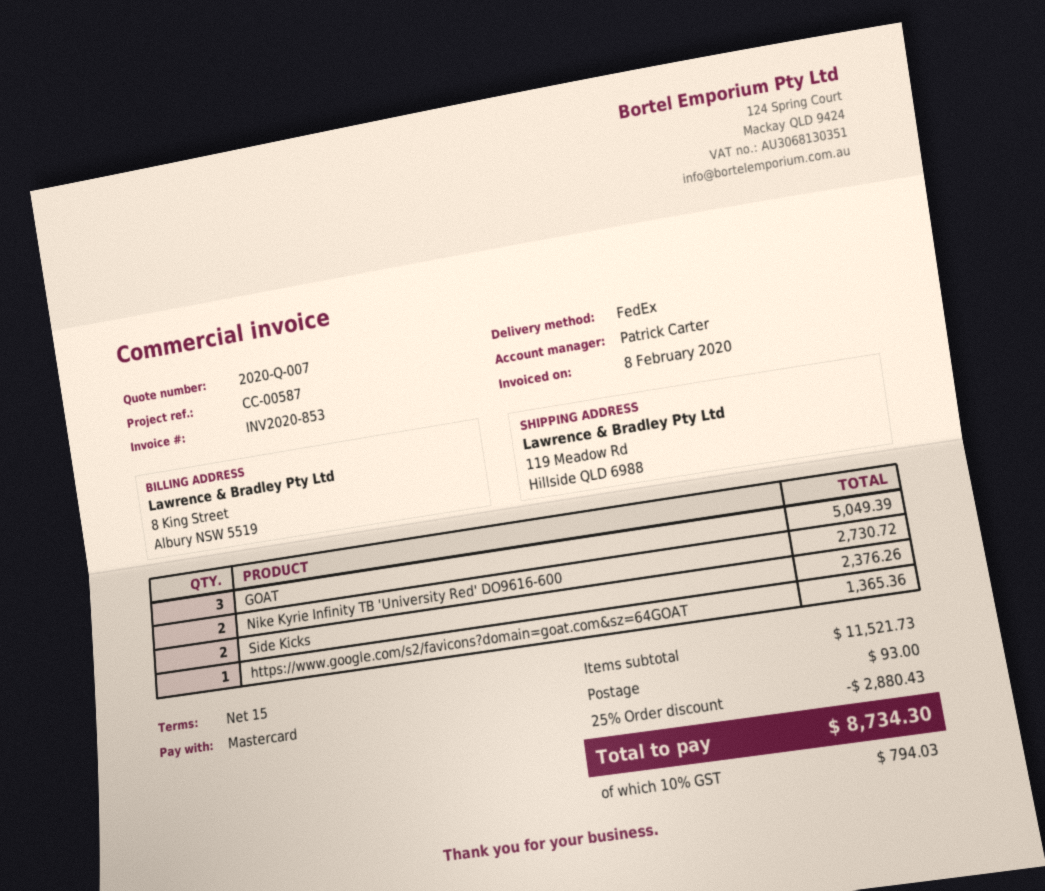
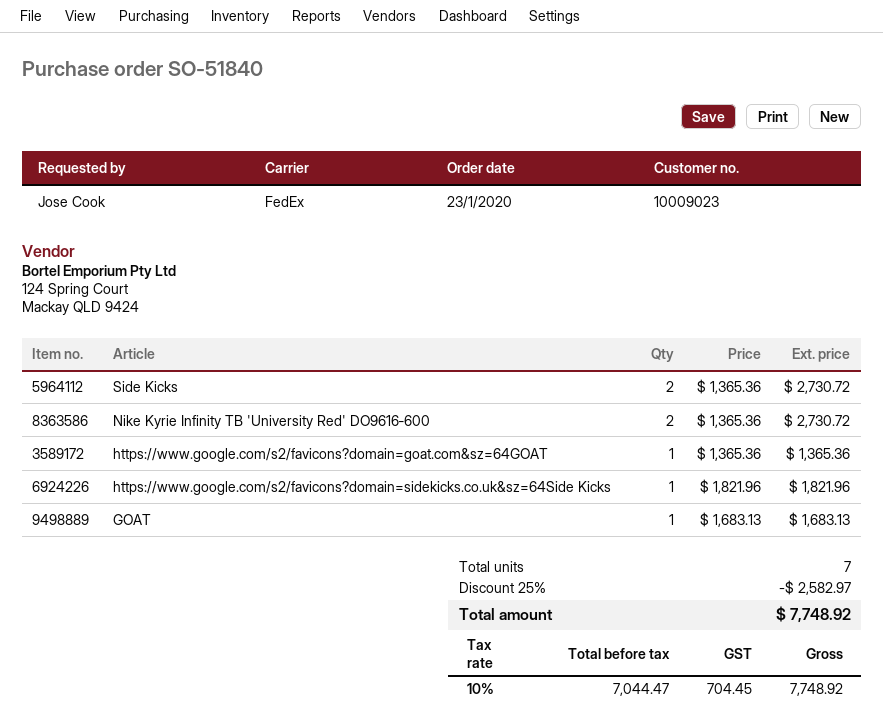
GOAT: 3 for 5049.39 -> 1 for 1683.13
Side Kicks: 2 for 2376.26 -> 2 for 2730.72
https://www.google.com/s2/favicons?domain=sidekicks.co.uk&sz=64Side Kicks: none -> 1 for 1821.96
discount: 25% = 2880.43 -> 25% = 2582.97
shipping: 93.00 -> none
tax: 10% = 794.03 -> 10% = 704.45
total: 8734.30 -> 7748.92

